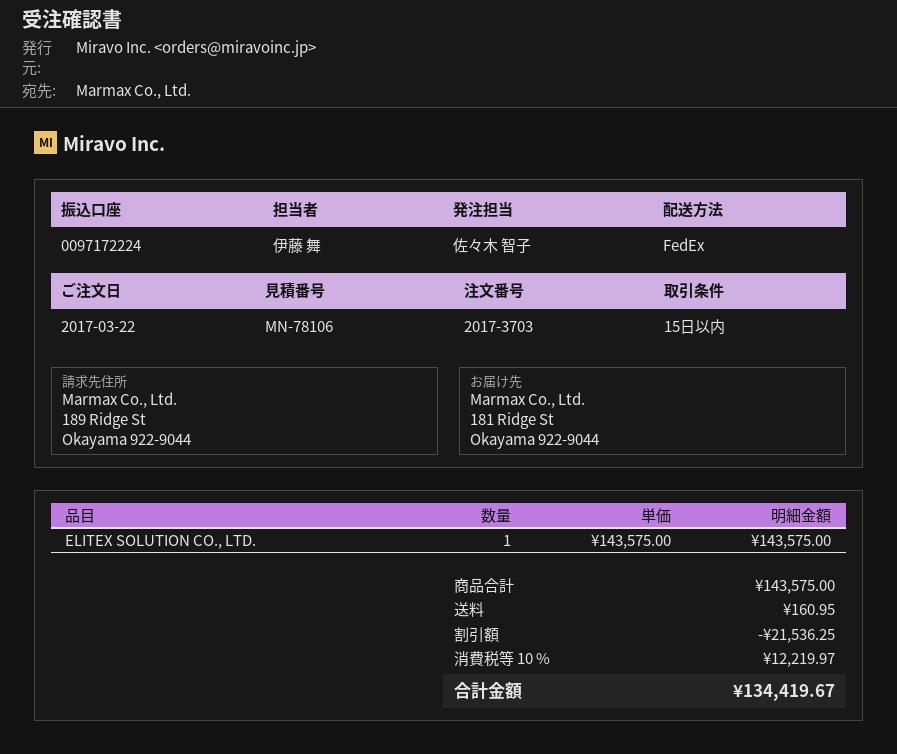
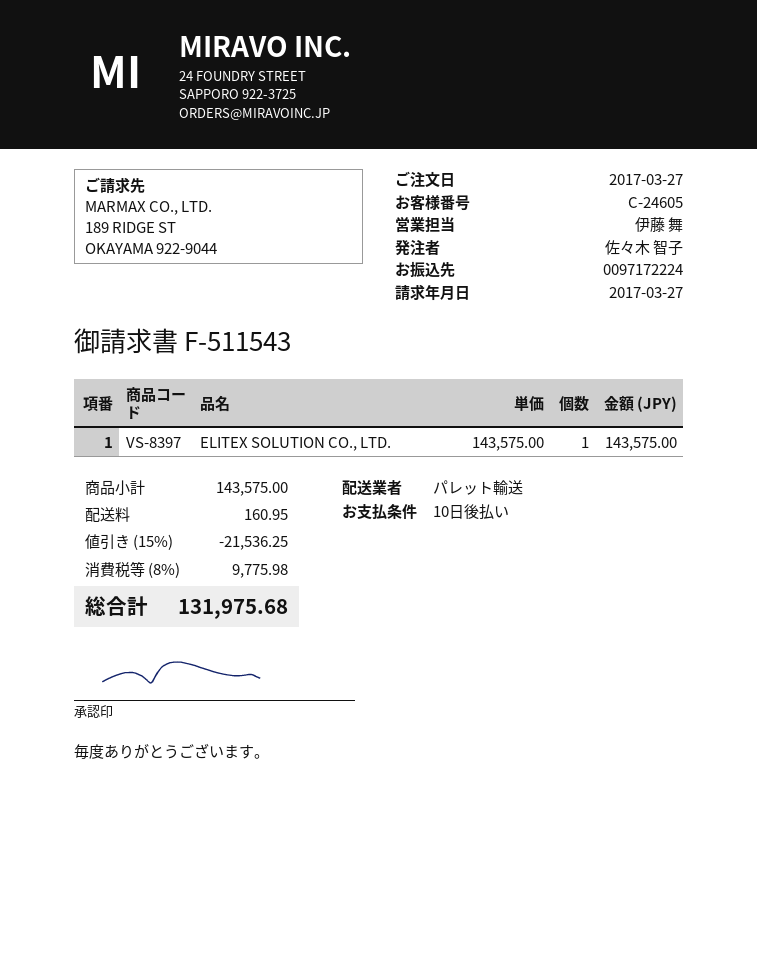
order date: 2017-03-22 -> 2017-03-27
payment terms: 15 days -> 10 days
shipping method: FedEx -> pallet freight
tax: 10% = 12219.97 -> 8% = 9775.98
total: 134419.67 -> 131975.68

